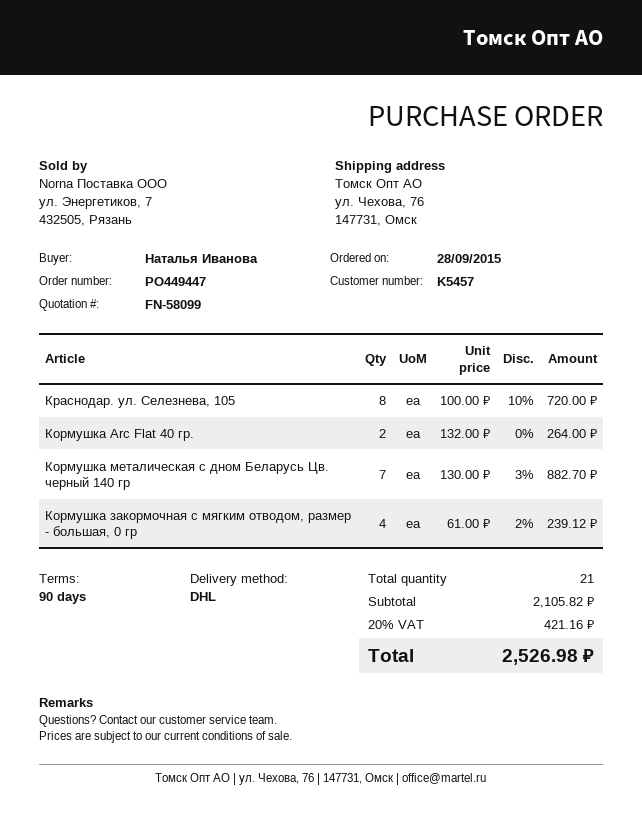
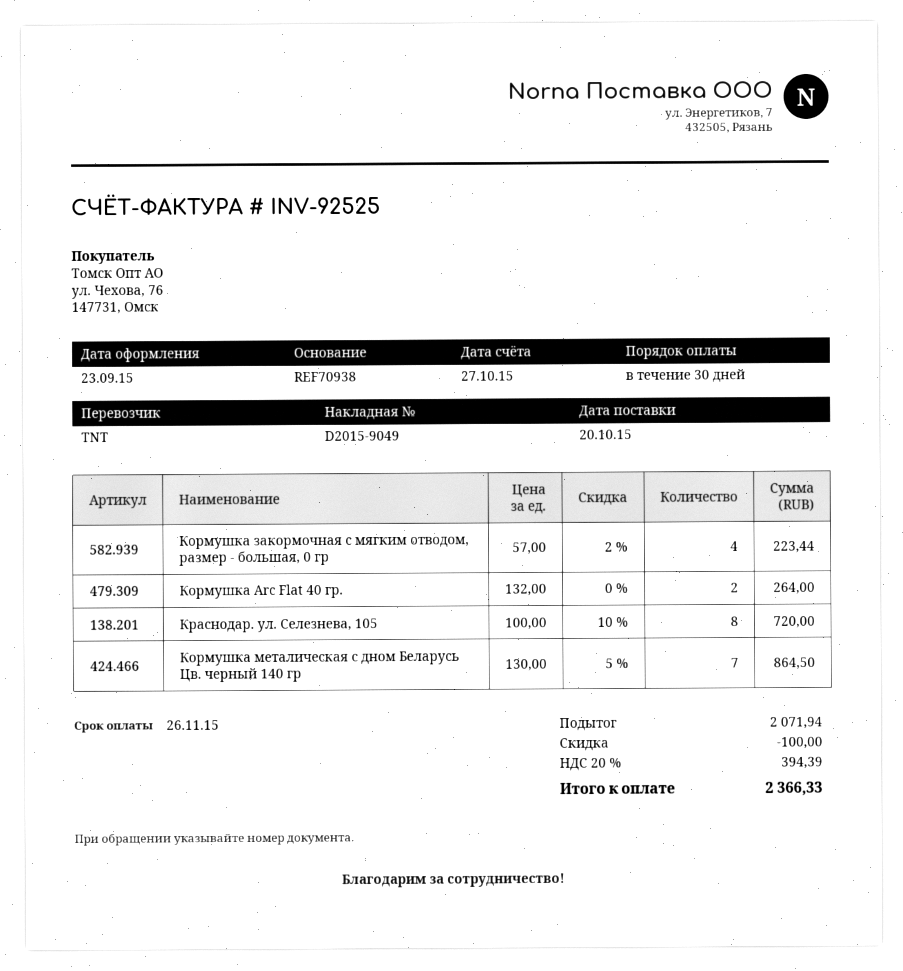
order date: 2015-09-28 -> 2015-09-23
payment terms: 90 days -> 30 days
shipping method: DHL -> TNT
Кормушка металическая с дном Беларусь Цв. черный 140 гр: 7 x 130.00 - 3% = 882.70 -> 7 x 130.00 - 5% = 864.50
Кормушка закормочная с мягким отводом, размер - большая, 0 гр: 4 x 61.00 - 2% = 239.12 -> 4 x 57.00 - 2% = 223.44
subtotal: 2105.82 -> 2071.94
discount: none -> 100.00
tax: 20% = 421.16 -> 20% = 394.39
total: 2526.98 -> 2366.33

